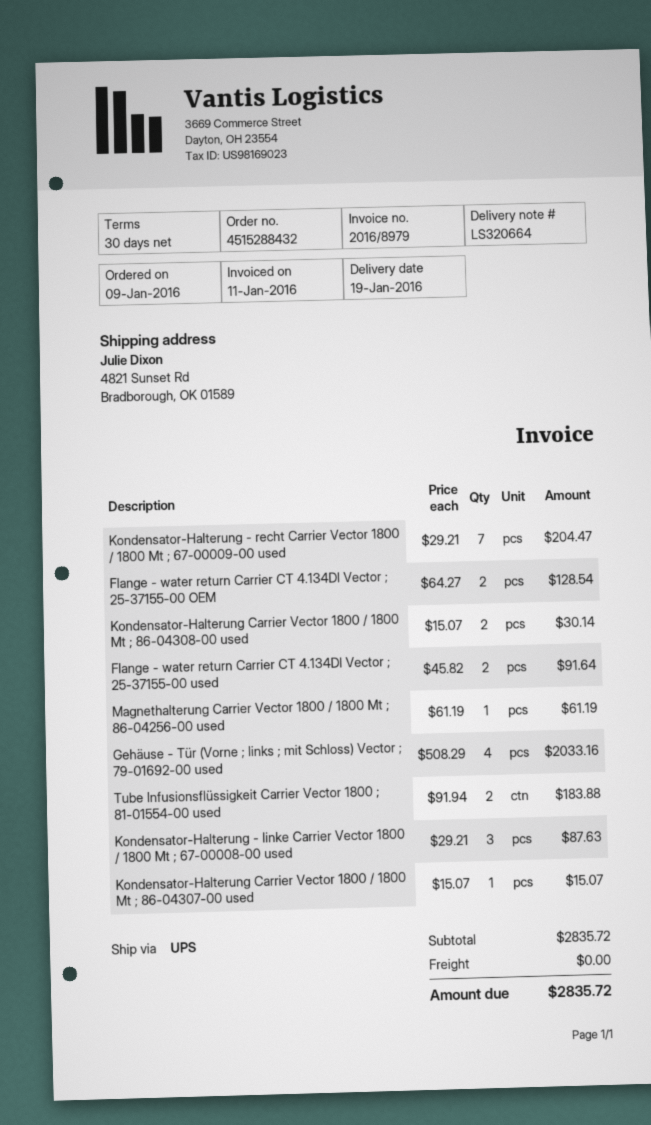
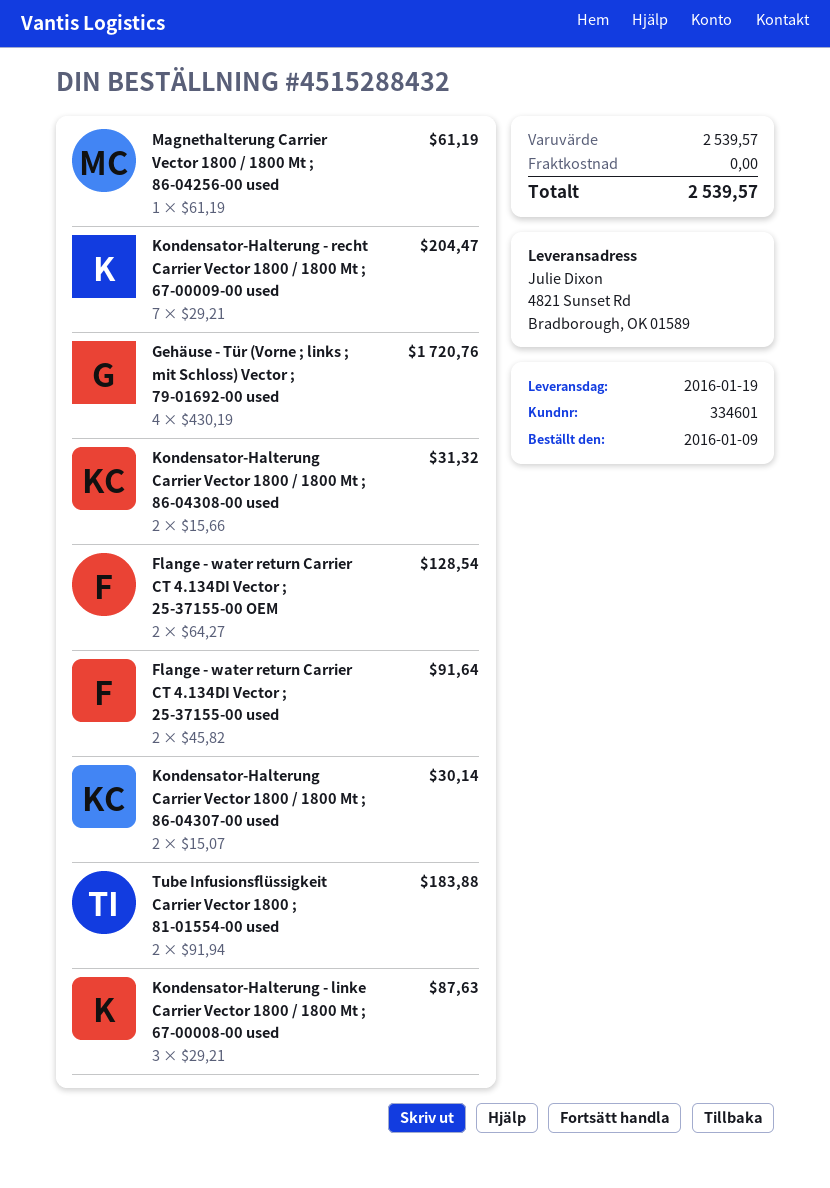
Kondensator-Halterung Carrier Vector 1800 / 1800 Mt ; 86-04308-00 used: 2 x 15.07 = 30.14 -> 2 x 15.66 = 31.32
Gehäuse - Tür (Vorne ; links ; mit Schloss) Vector ; 79-01692-00 used: 4 x 508.29 = 2033.16 -> 4 x 430.19 = 1720.76
Kondensator-Halterung Carrier Vector 1800 / 1800 Mt ; 86-04307-00 used: 1 x 15.07 = 15.07 -> 2 x 15.07 = 30.14
subtotal: 2835.72 -> 2539.57
total: 2835.72 -> 2539.57

